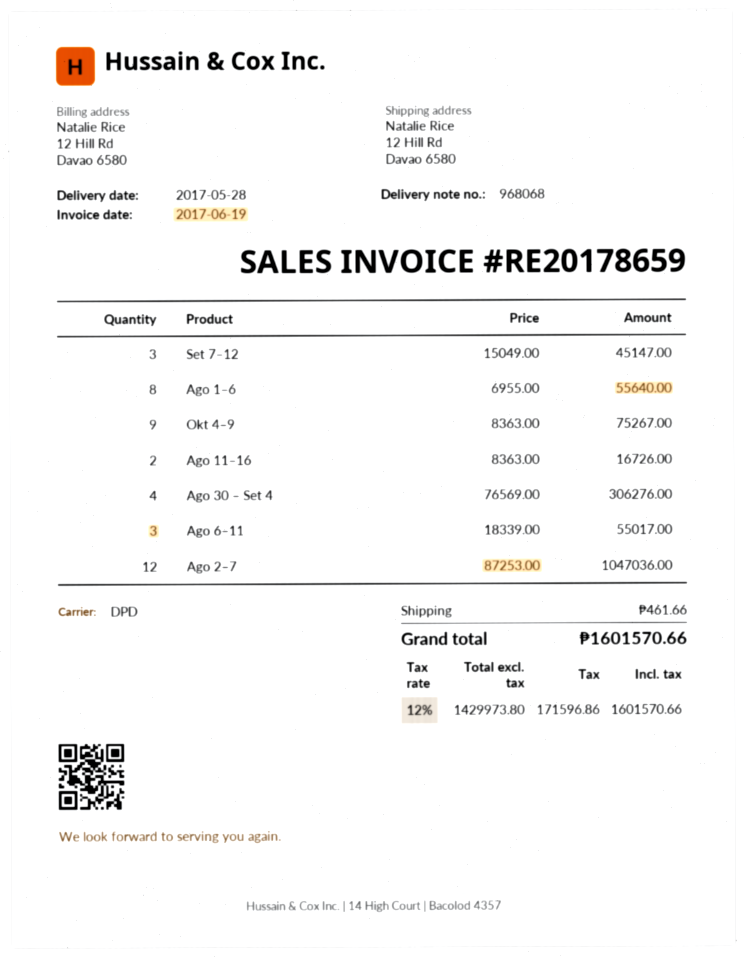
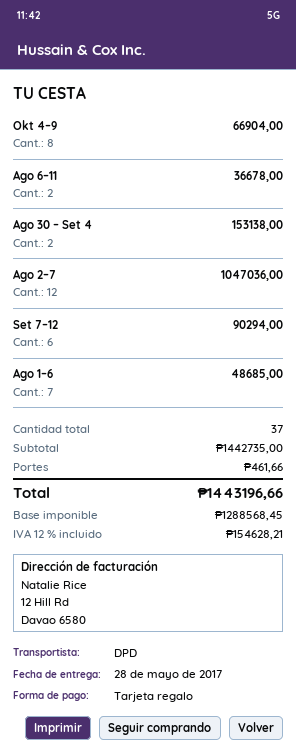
Set 7–12: 3 for 45147.00 -> 6 for 90294.00
Ago 1–6: 8 for 55640.00 -> 7 for 48685.00
Okt 4–9: 9 for 75267.00 -> 8 for 66904.00
Ago 11–16: 2 for 16726.00 -> none
Ago 30 – Set 4: 4 for 306276.00 -> 2 for 153138.00
Ago 6–11: 3 for 55017.00 -> 2 for 36678.00
net: 1429973.80 -> 1288568.45
tax: 12% = 171596.86 -> 12% = 154628.21
total: 1601570.66 -> 1443196.66

